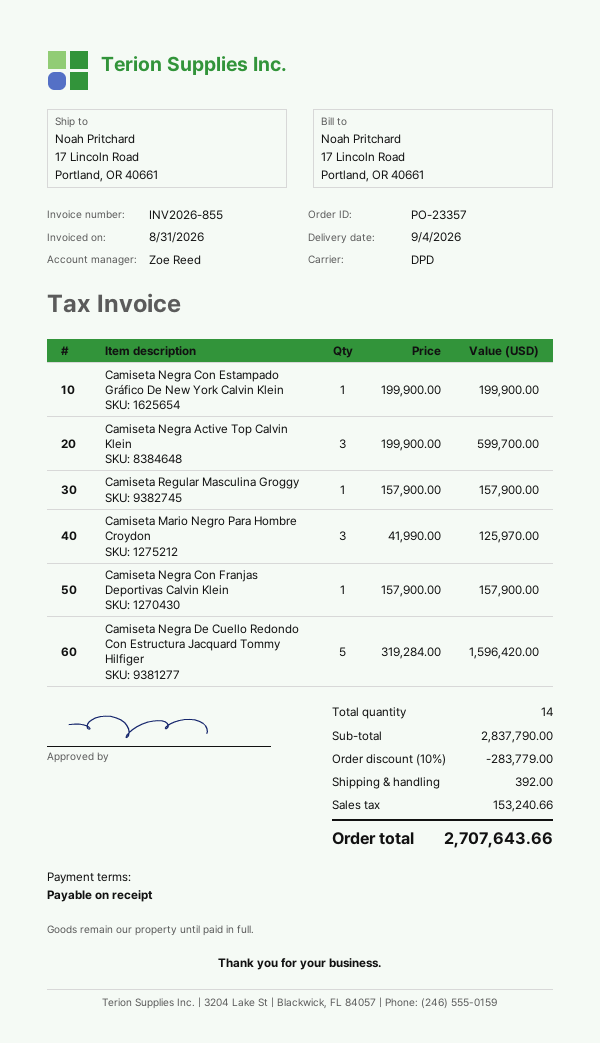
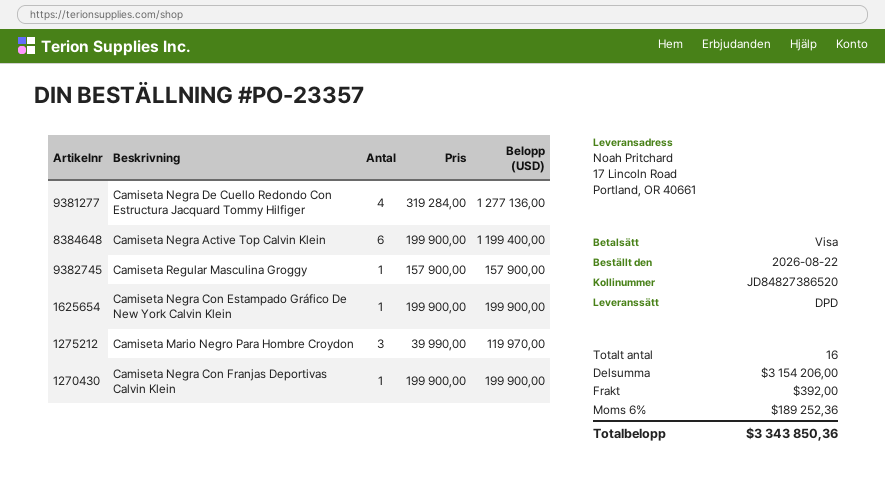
Camiseta Negra Active Top Calvin Klein: 3 x 199900.00 = 599700.00 -> 6 x 199900.00 = 1199400.00
Camiseta Mario Negro Para Hombre Croydon: 3 x 41990.00 = 125970.00 -> 3 x 39990.00 = 119970.00
Camiseta Negra Con Franjas Deportivas Calvin Klein: 1 x 157900.00 = 157900.00 -> 1 x 199900.00 = 199900.00
Camiseta Negra De Cuello Redondo Con Estructura Jacquard Tommy Hilfiger: 5 x 319284.00 = 1596420.00 -> 4 x 319284.00 = 1277136.00
total quantity: 14 -> 16
subtotal: 2837790.00 -> 3154206.00
discount: 10% = 283779.00 -> none
tax: 153240.66 -> 189252.36
total: 2707643.66 -> 3343850.36

